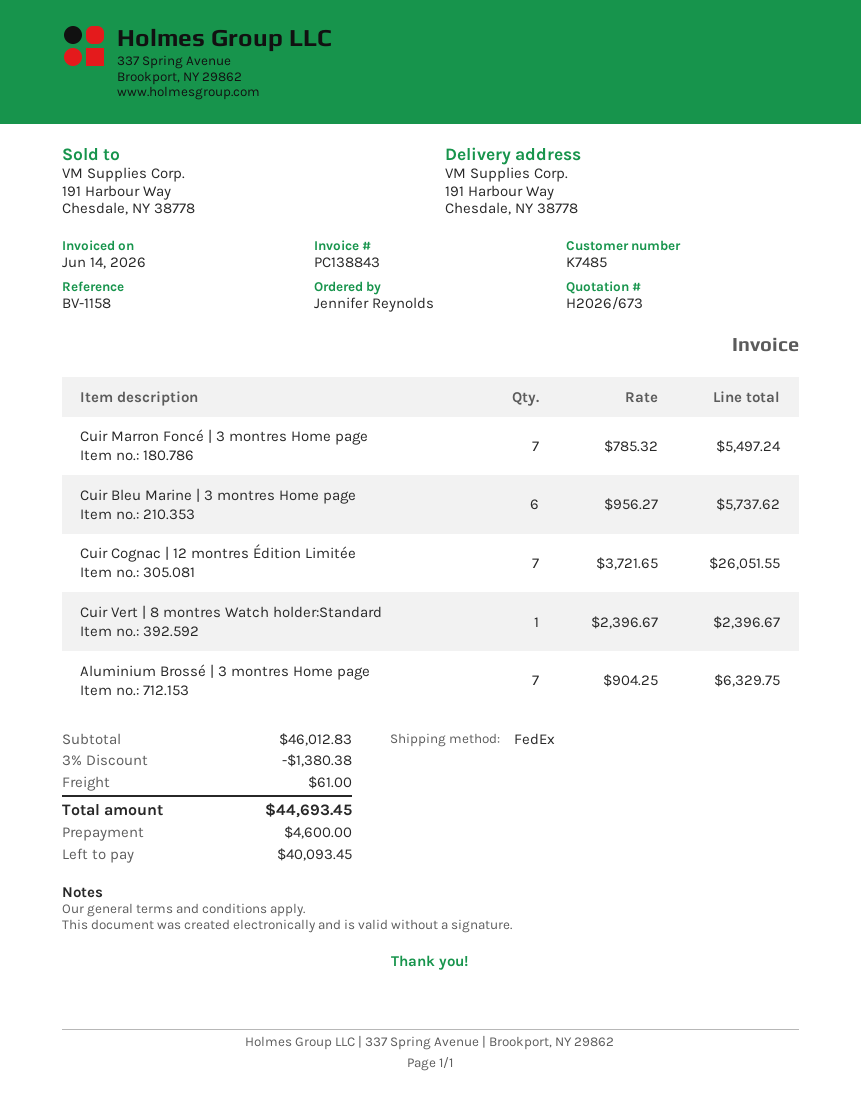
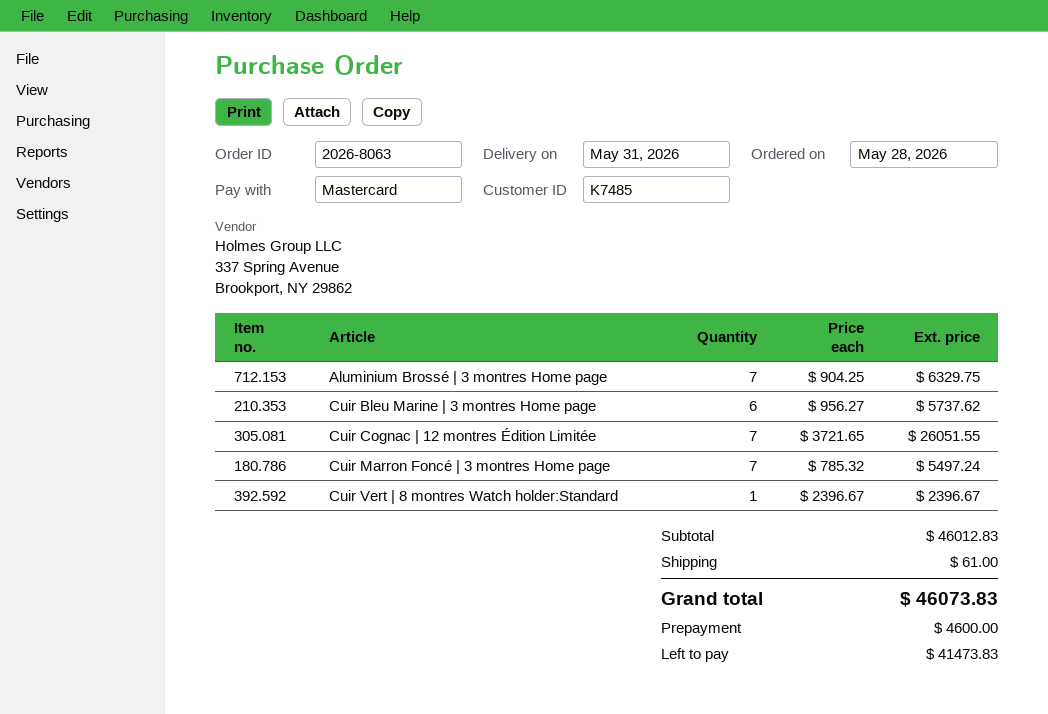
discount: 3% = 1380.38 -> none
total: 44693.45 -> 46073.83
balance: 40093.45 -> 41473.83

